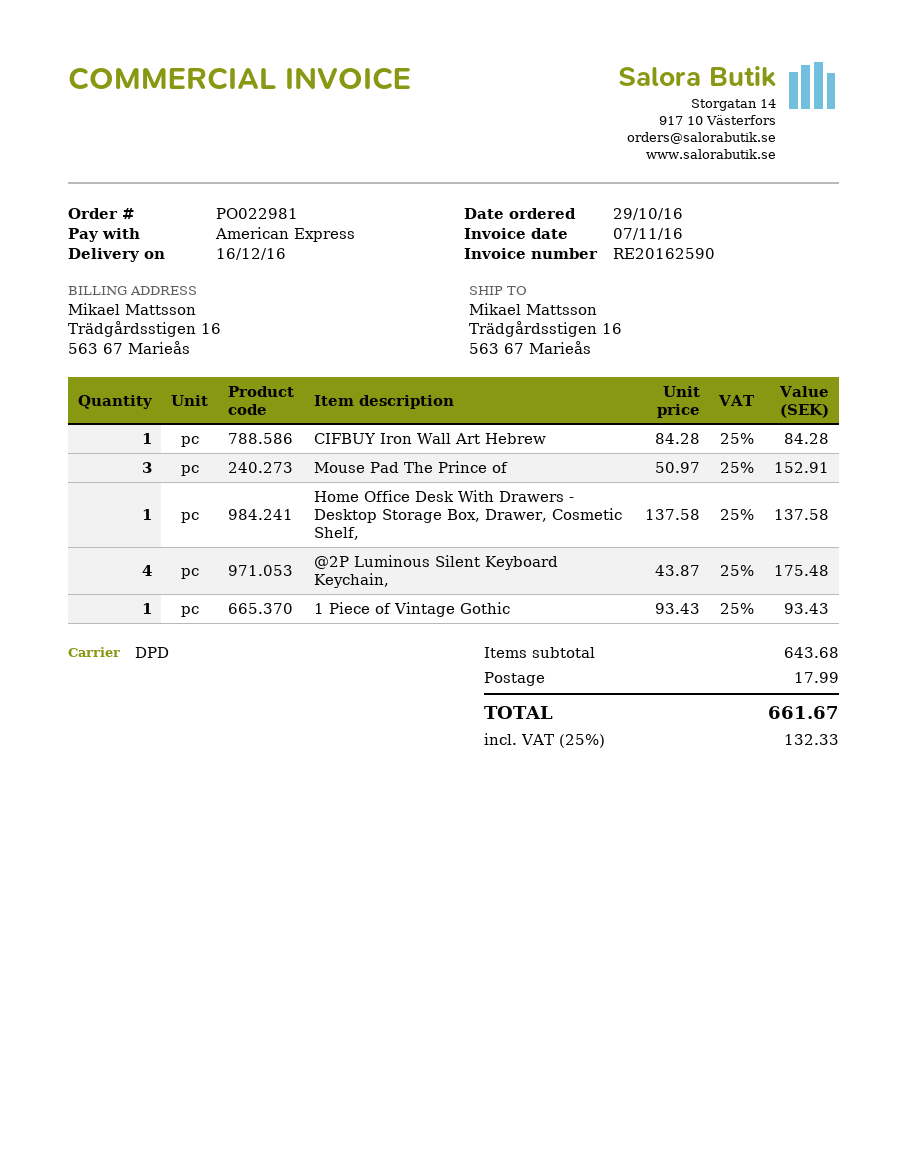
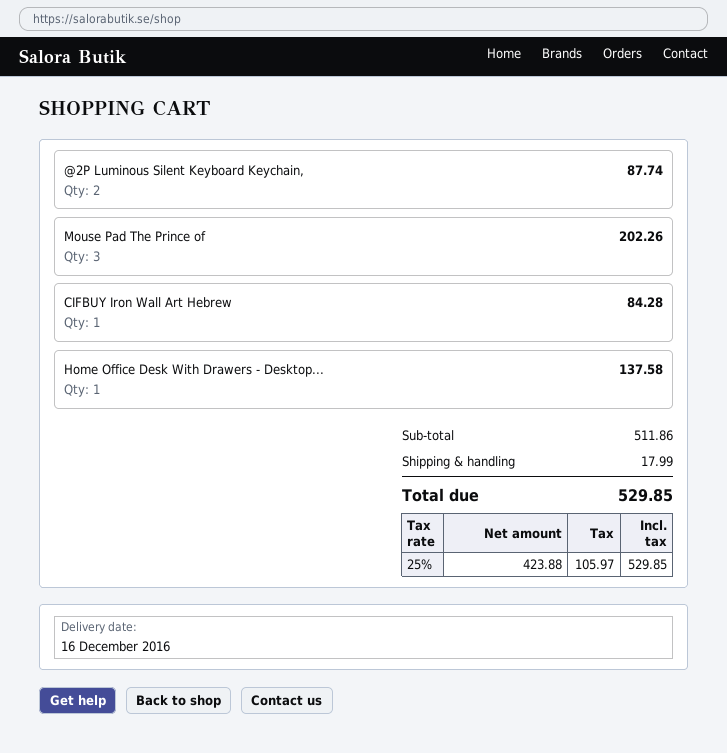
Mouse Pad The Prince of: 3 for 152.91 -> 3 for 202.26
@2P Luminous Silent Keyboard Keychain,: 4 for 175.48 -> 2 for 87.74
1 Piece of Vintage Gothic: 1 for 93.43 -> none
subtotal: 643.68 -> 511.86
tax: 25% = 132.33 -> 25% = 105.97
total: 661.67 -> 529.85

